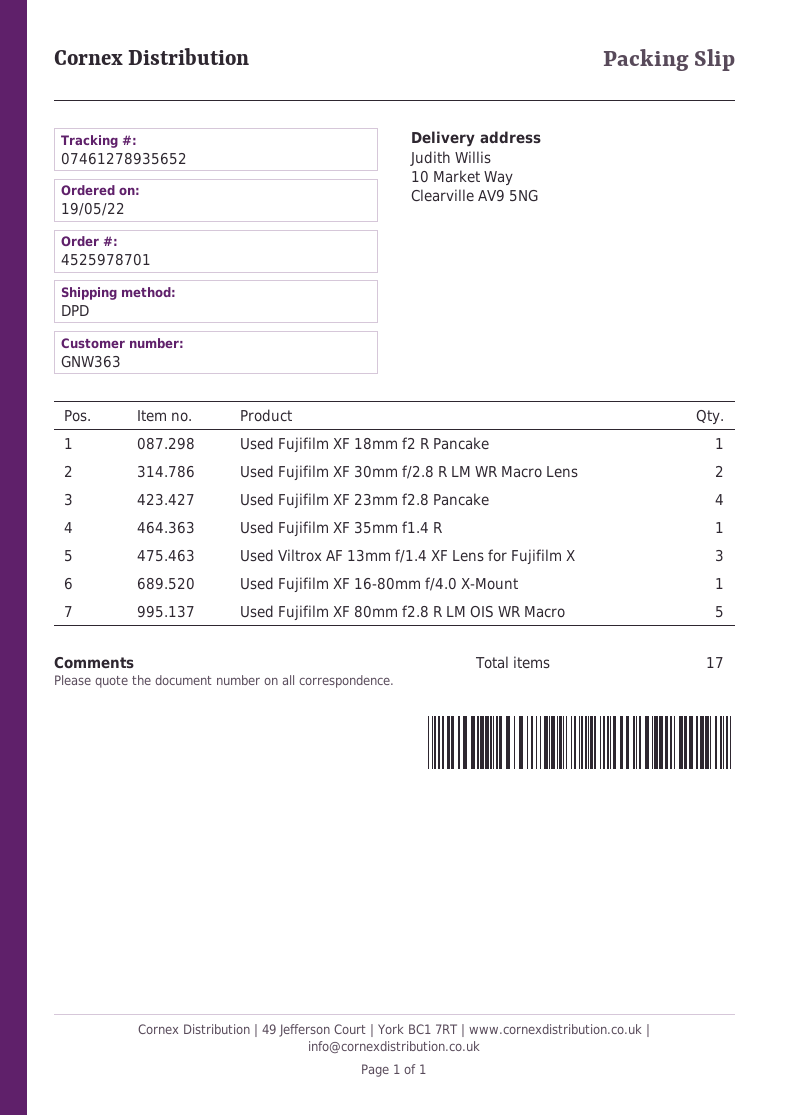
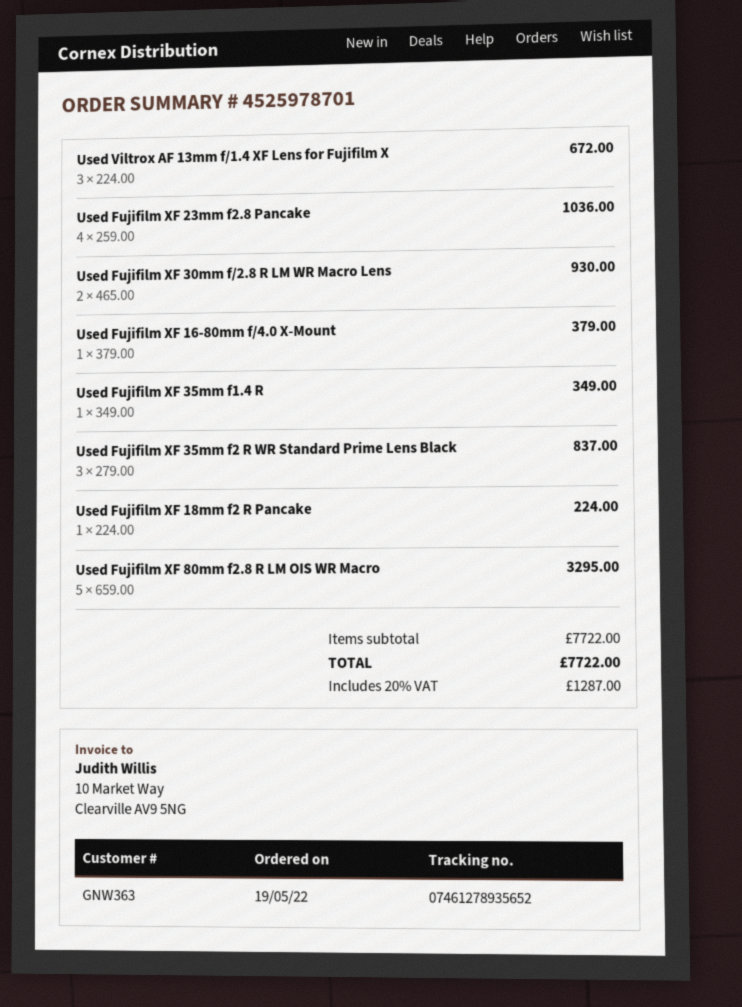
Used Fujifilm XF 35mm f2 R WR Standard Prime Lens Black: none -> 3

